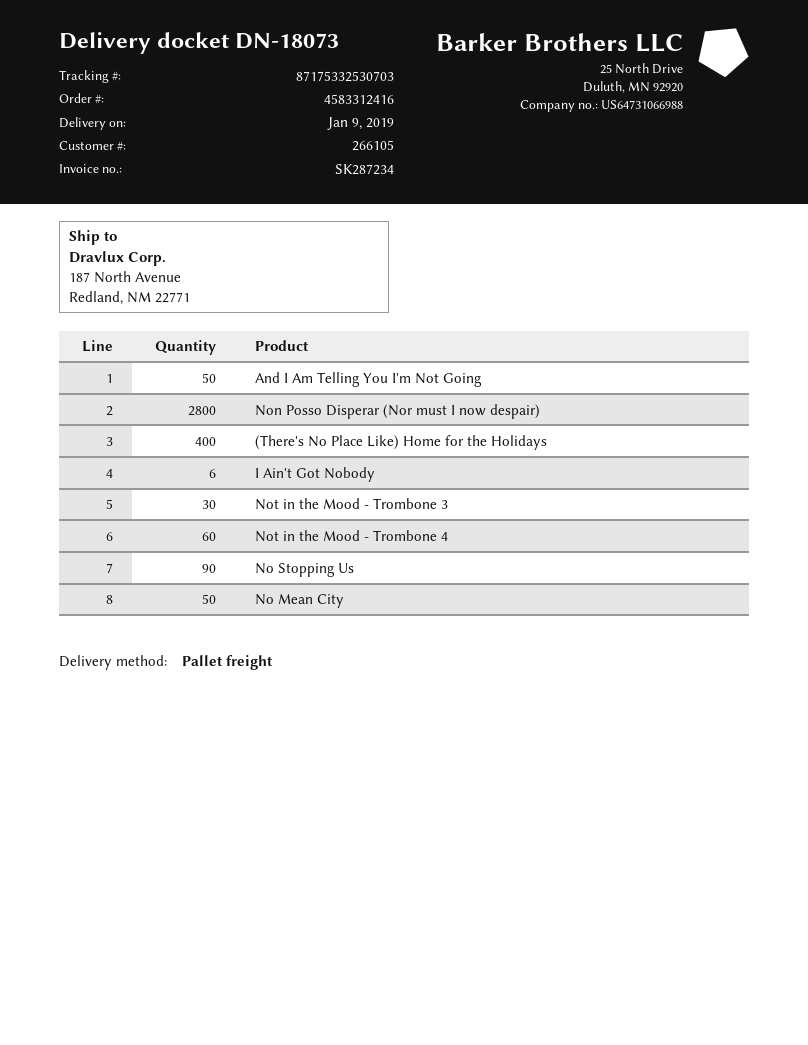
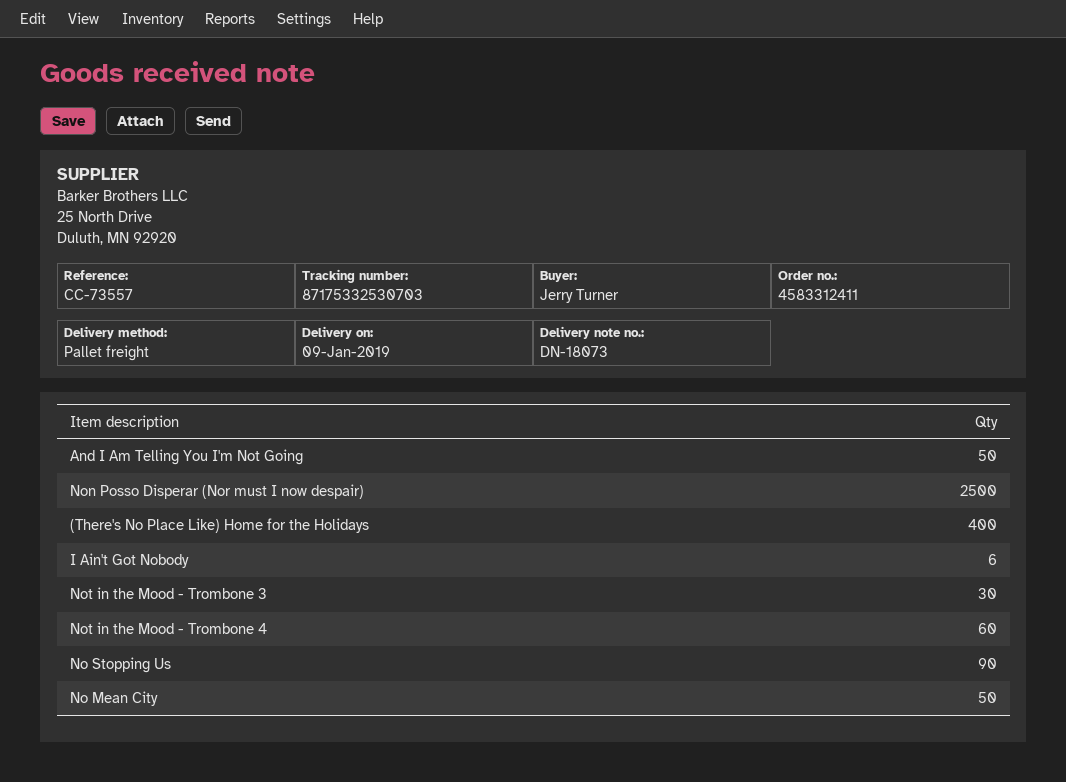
order number: 4583312416 -> 4583312411
Non Posso Disperar (Nor must I now despair): 2800 -> 2500

